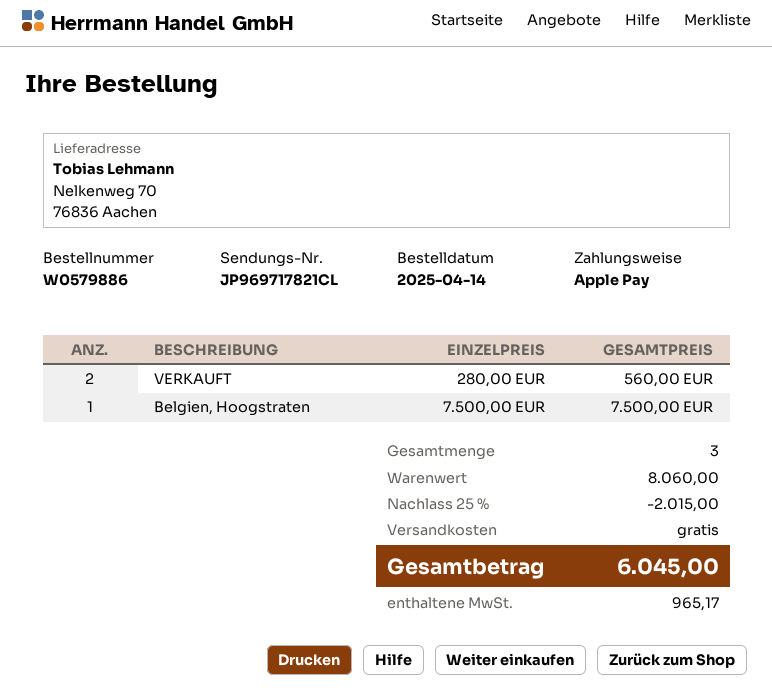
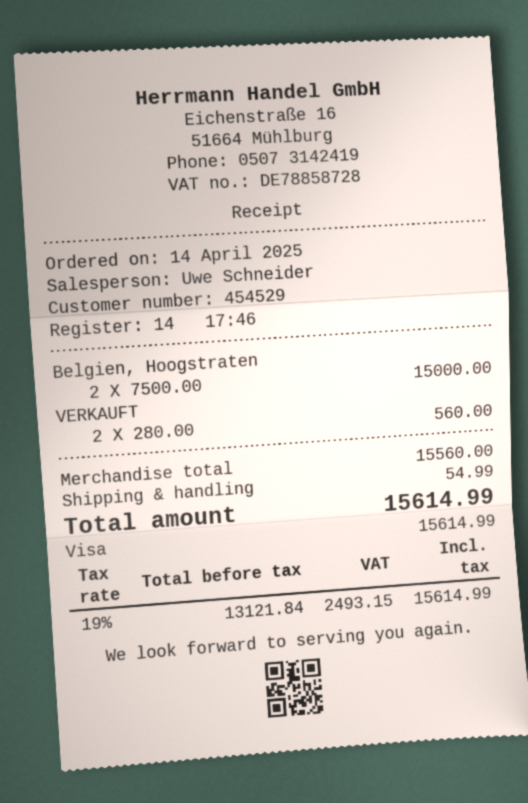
payment method: Apple Pay -> Visa
Belgien, Hoogstraten: 1 x 7500.00 = 7500.00 -> 2 x 7500.00 = 15000.00
subtotal: 8060.00 -> 15560.00
discount: 25% = 2015.00 -> none
shipping: 0.00 -> 54.99
tax: 965.17 -> 2493.15
total: 6045.00 -> 15614.99

